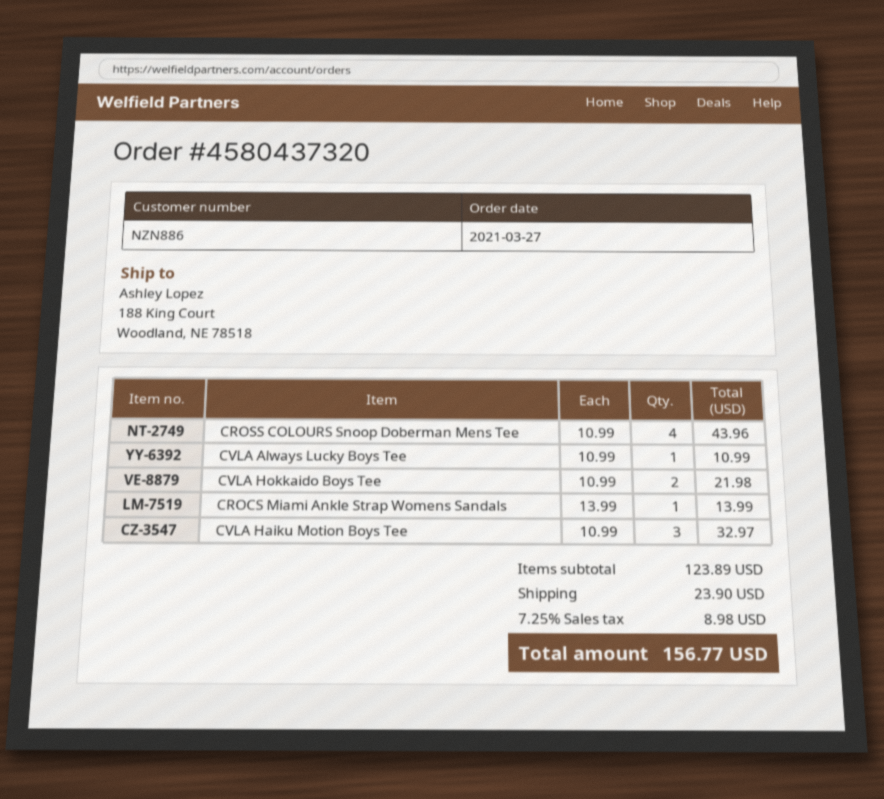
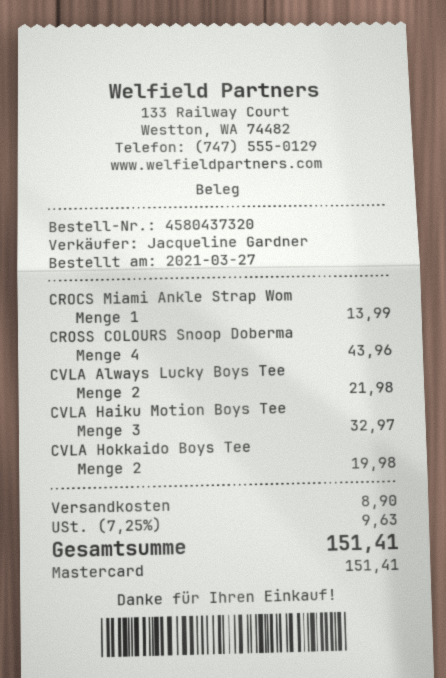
CVLA Always Lucky Boys Tee: 1 for 10.99 -> 2 for 21.98
CVLA Hokkaido Boys Tee: 2 for 21.98 -> 2 for 19.98
shipping: 23.90 -> 8.90
tax: 7.25% = 8.98 -> 7.25% = 9.63
total: 156.77 -> 151.41

